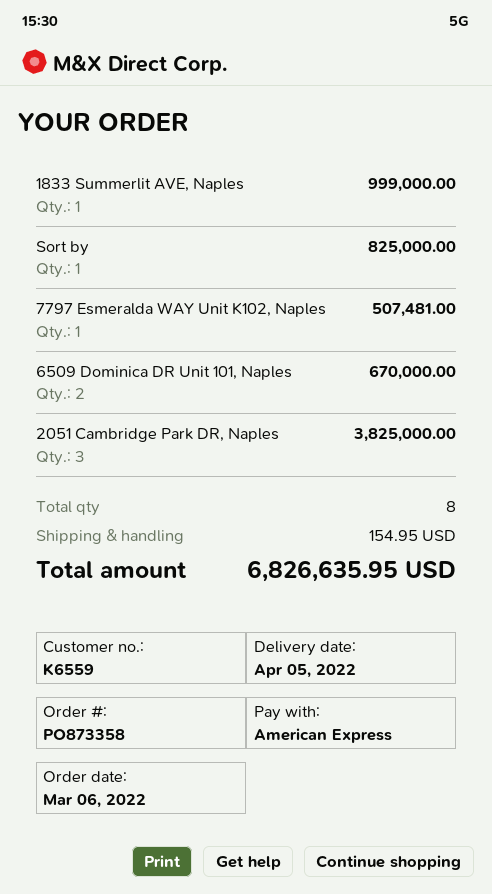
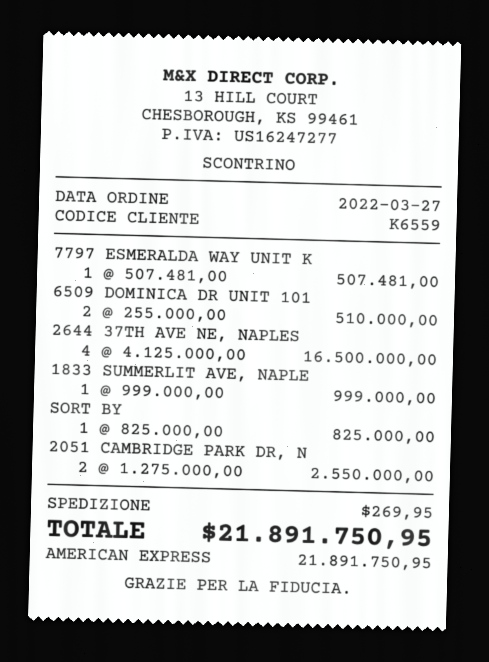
order date: 2022-03-06 -> 2022-03-27
6509 Dominica DR Unit 101, Naples: 2 for 670000.00 -> 2 for 510000.00
2051 Cambridge Park DR, Naples: 3 for 3825000.00 -> 2 for 2550000.00
2644 37TH AVE NE, NAPLES: none -> 4 for 16500000.00
shipping: 154.95 -> 269.95
total: 6826635.95 -> 21891750.95

